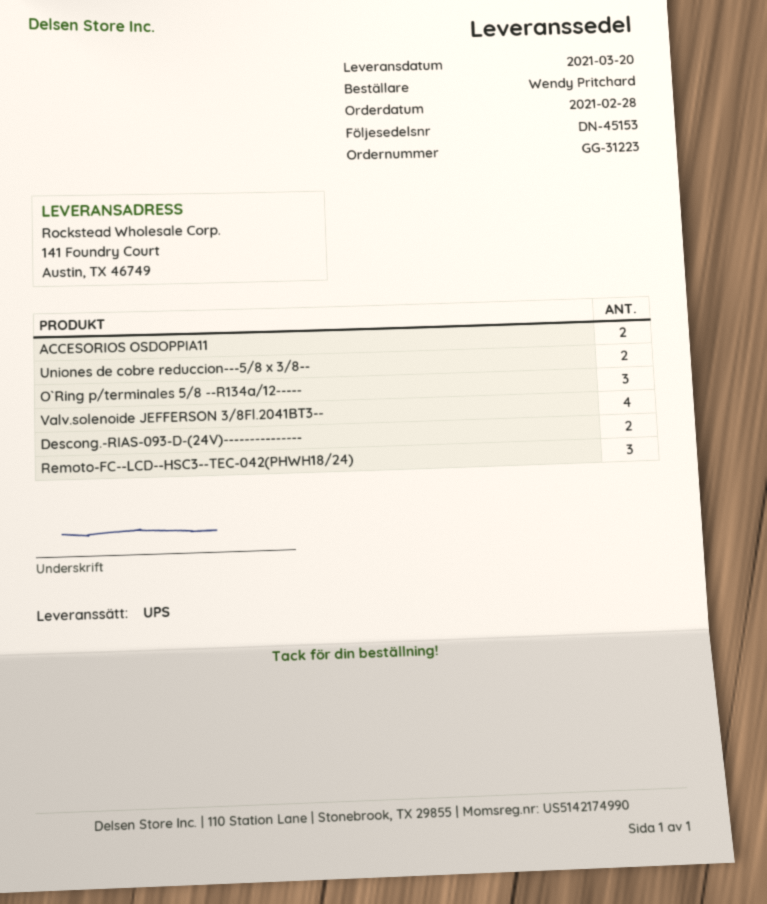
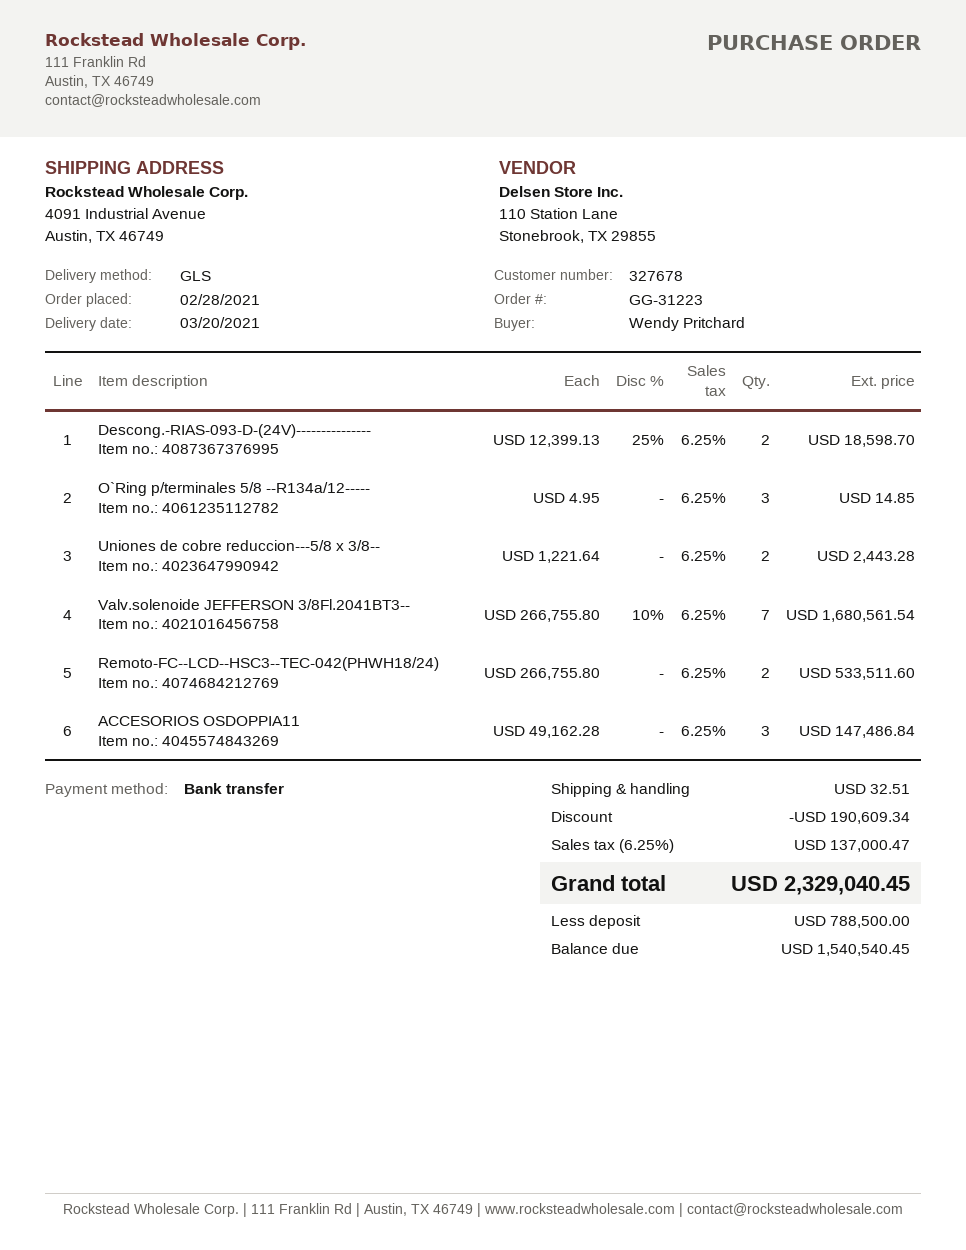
shipping method: UPS -> GLS
ship to: 141 Foundry Court, Austin, TX 46749 -> 4091 Industrial Avenue, Austin, TX 46749
ACCESORIOS OSDOPPIA11: 2 -> 3
Valv.solenoide JEFFERSON 3/8Fl.2041BT3--: 4 -> 7
Remoto-FC--LCD--HSC3--TEC-042(PHWH18/24): 3 -> 2

